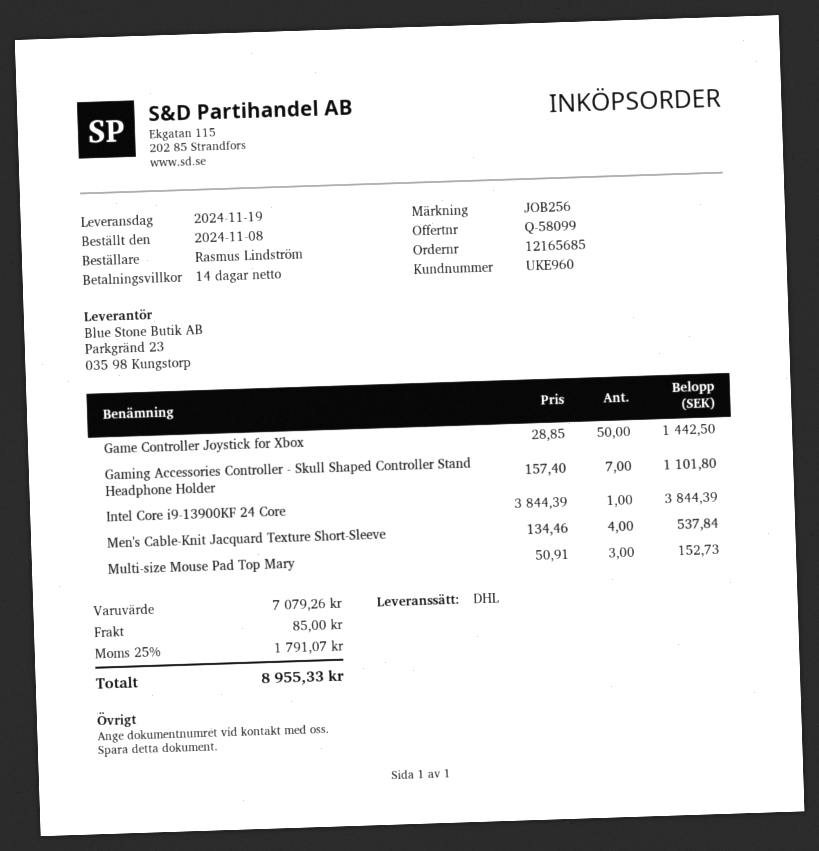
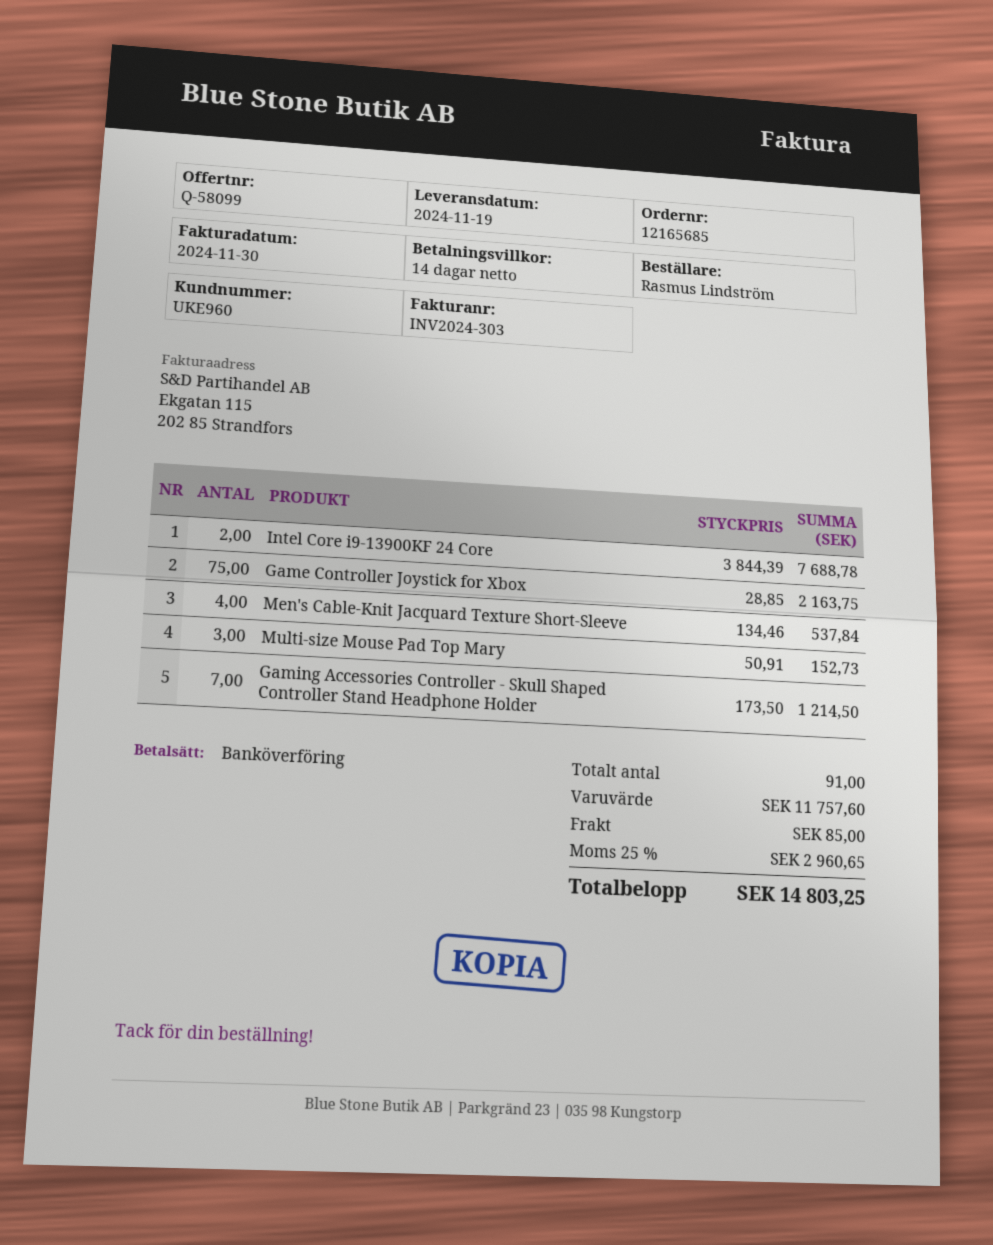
Game Controller Joystick for Xbox: 50 x 28.85 = 1442.50 -> 75 x 28.85 = 2163.75
Gaming Accessories Controller - Skull Shaped Controller Stand Headphone Holder: 7 x 157.40 = 1101.80 -> 7 x 173.50 = 1214.50
Intel Core i9-13900KF 24 Core: 1 x 3844.39 = 3844.39 -> 2 x 3844.39 = 7688.78
subtotal: 7079.26 -> 11757.60
tax: 25% = 1791.07 -> 25% = 2960.65
total: 8955.33 -> 14803.25

